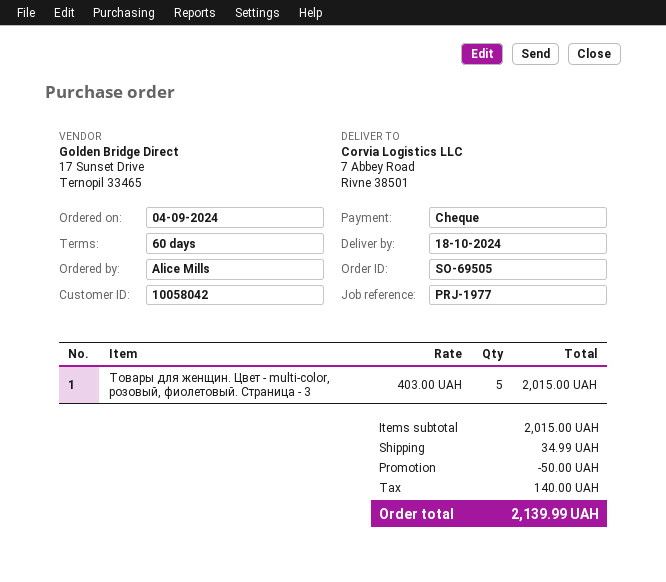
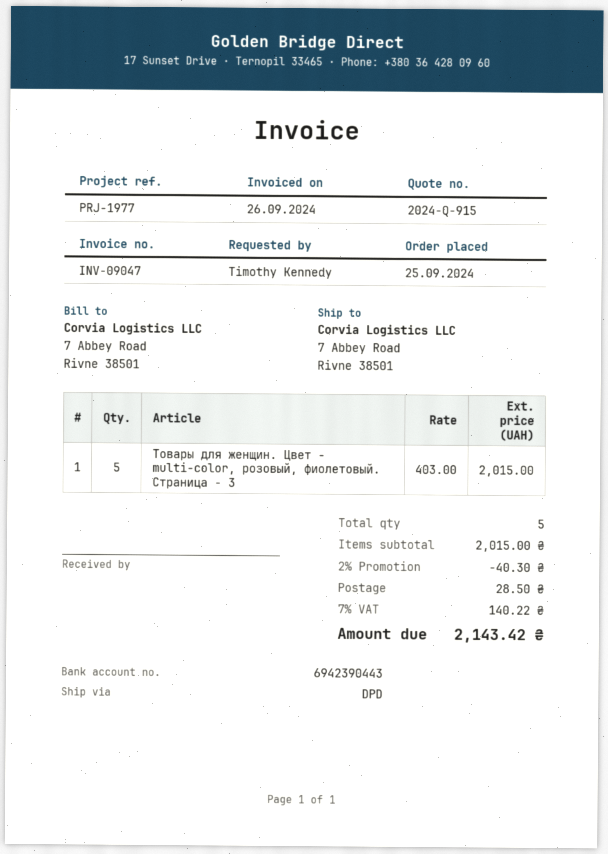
order date: 2024-09-04 -> 2024-09-25
ordered by: Alice Mills -> Timothy Kennedy
discount: 50.00 -> 40.30
shipping: 34.99 -> 28.50
tax: 140.00 -> 140.22
total: 2139.99 -> 2143.42

